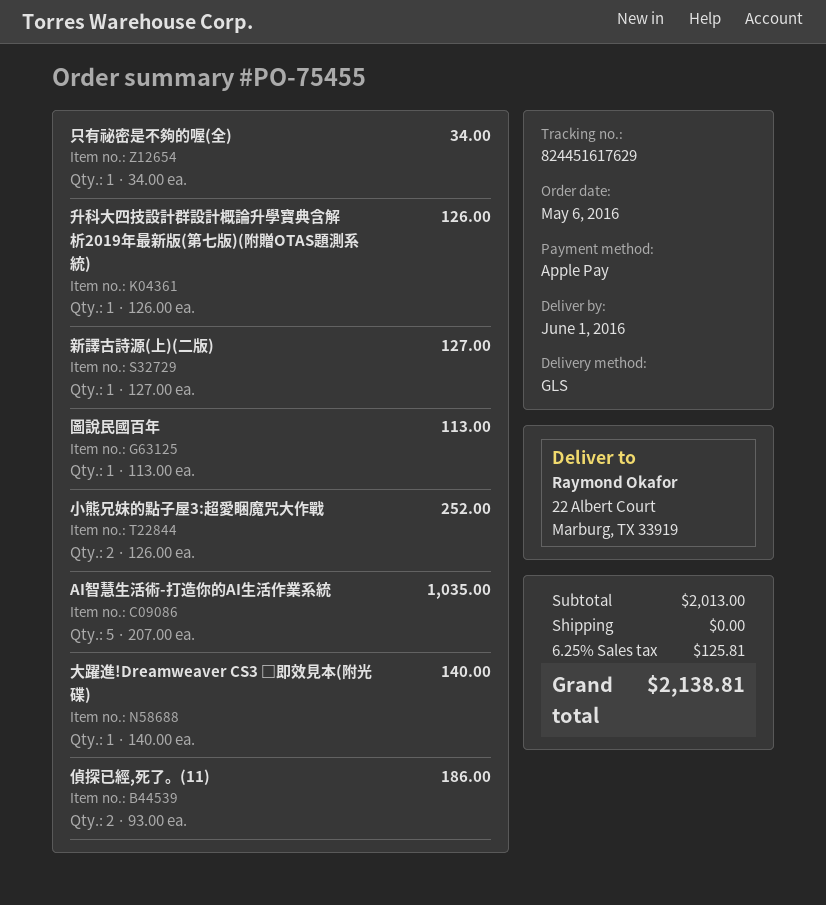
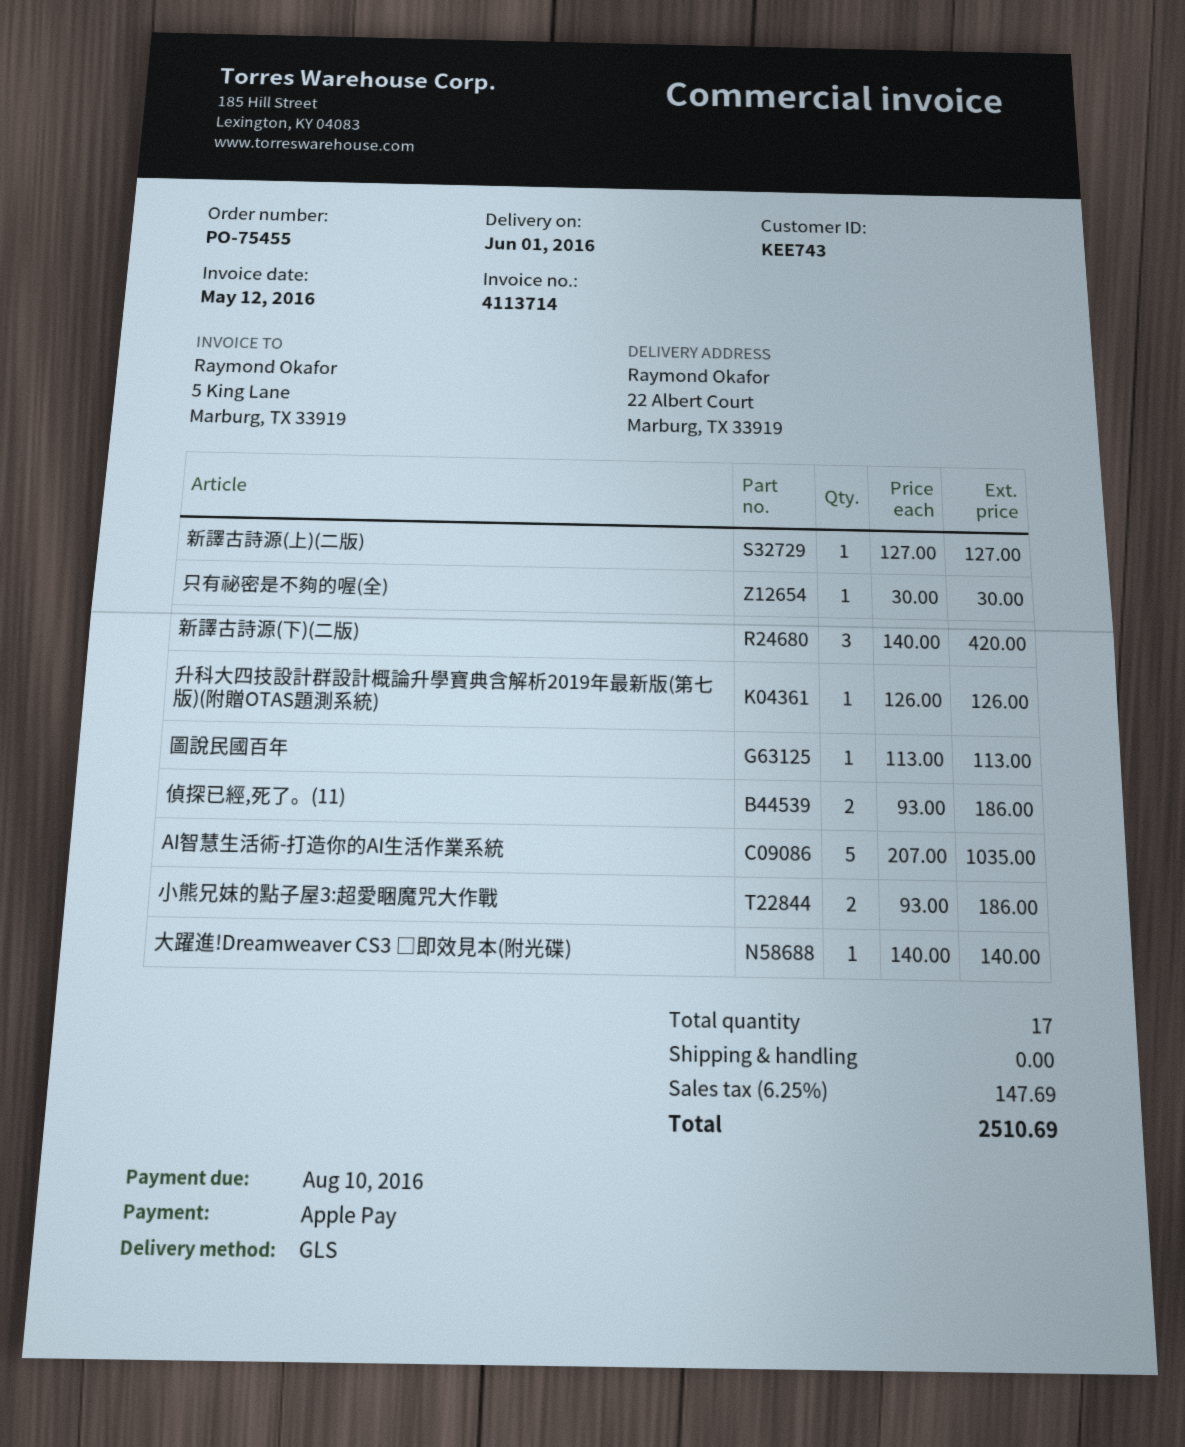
只有祕密是不夠的喔(全): 1 x 34.00 = 34.00 -> 1 x 30.00 = 30.00
小熊兄妺的點子屋3:超愛睏魔咒大作戰: 2 x 126.00 = 252.00 -> 2 x 93.00 = 186.00
新譯古詩源(下)(二版): none -> 3 x 140.00 = 420.00
tax: 6.25% = 125.81 -> 6.25% = 147.69
total: 2138.81 -> 2510.69

